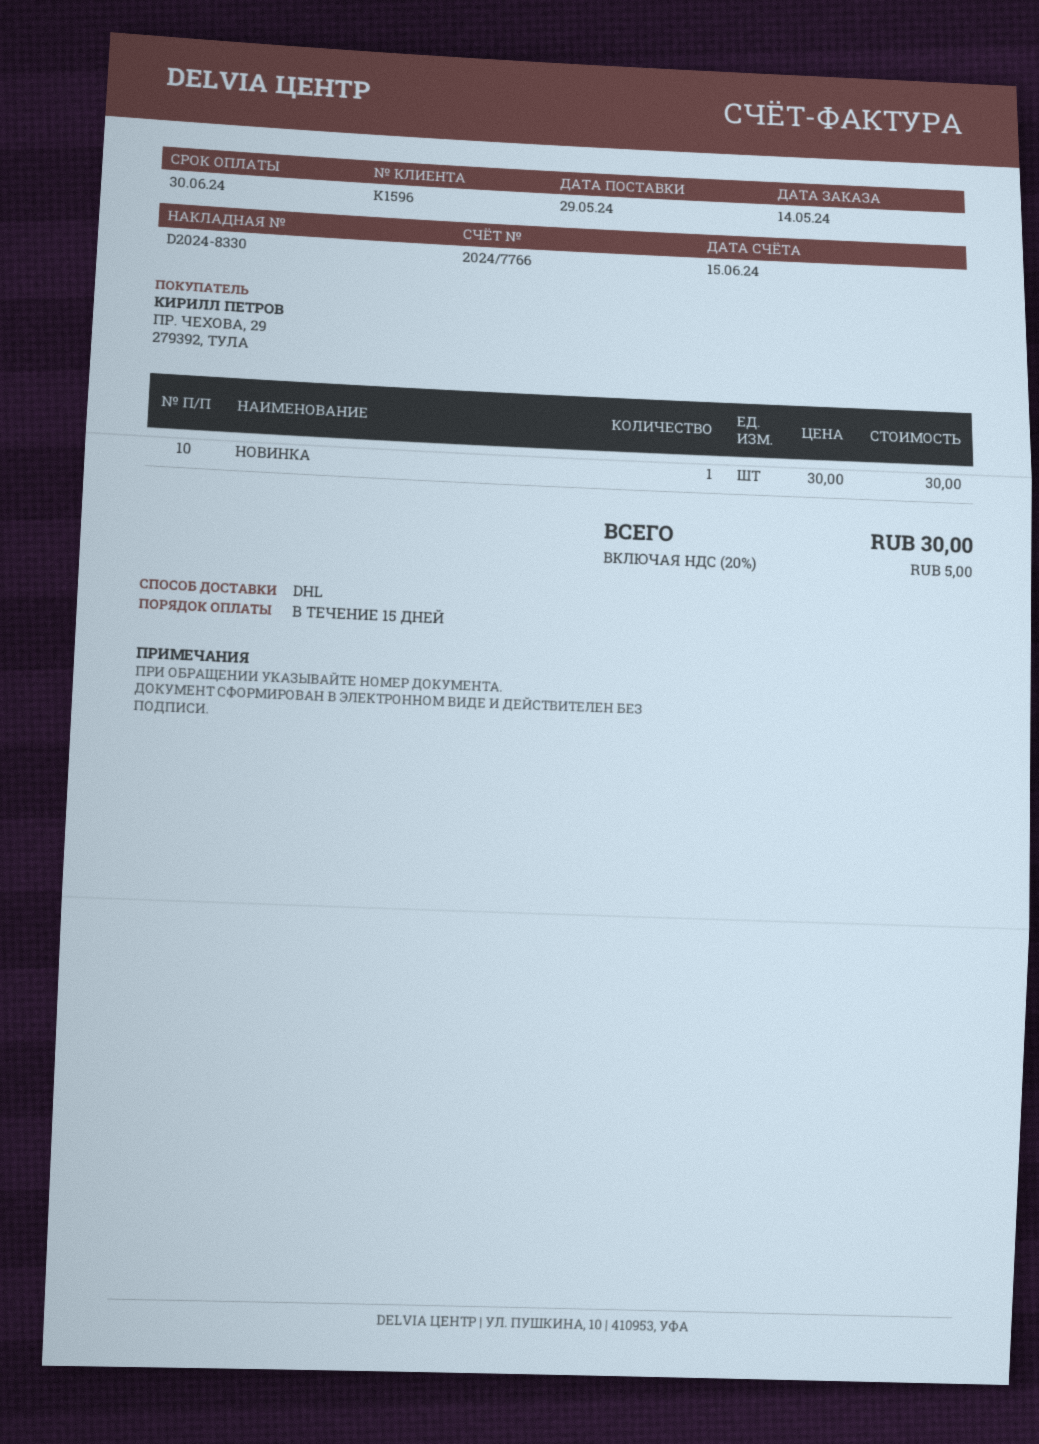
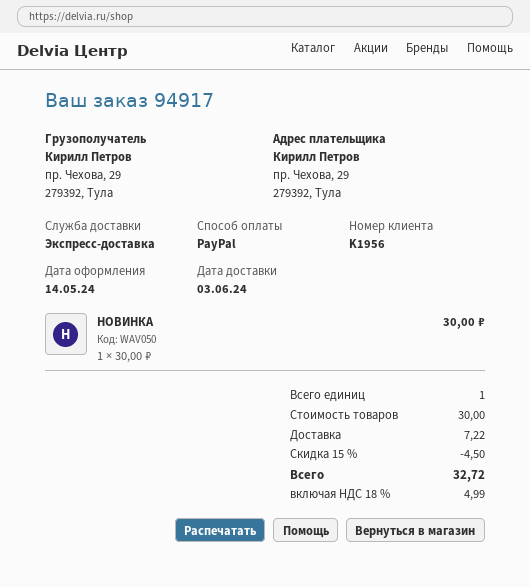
delivery date: 2024-05-29 -> 2024-06-03
customer number: K1596 -> K1956
shipping method: DHL -> express
discount: none -> 15% = 4.50
shipping: none -> 7.22
tax: 20% = 5.00 -> 18% = 4.99
total: 30.00 -> 32.72

